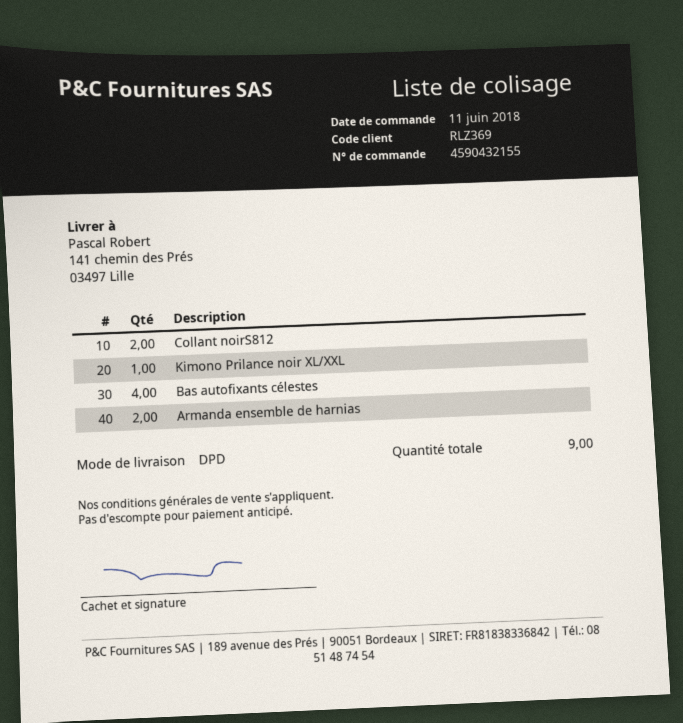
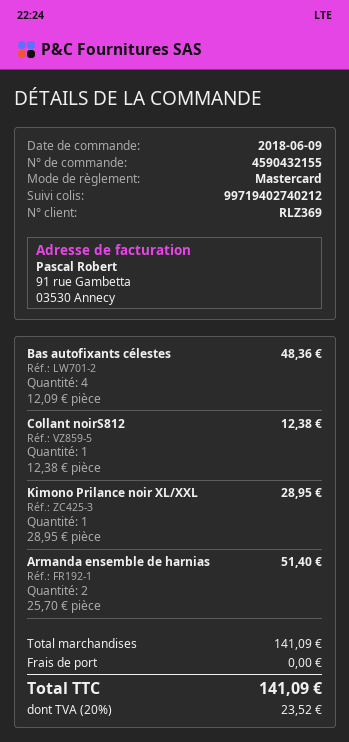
order date: 2018-06-11 -> 2018-06-09
Collant noirS812: 2 -> 1

